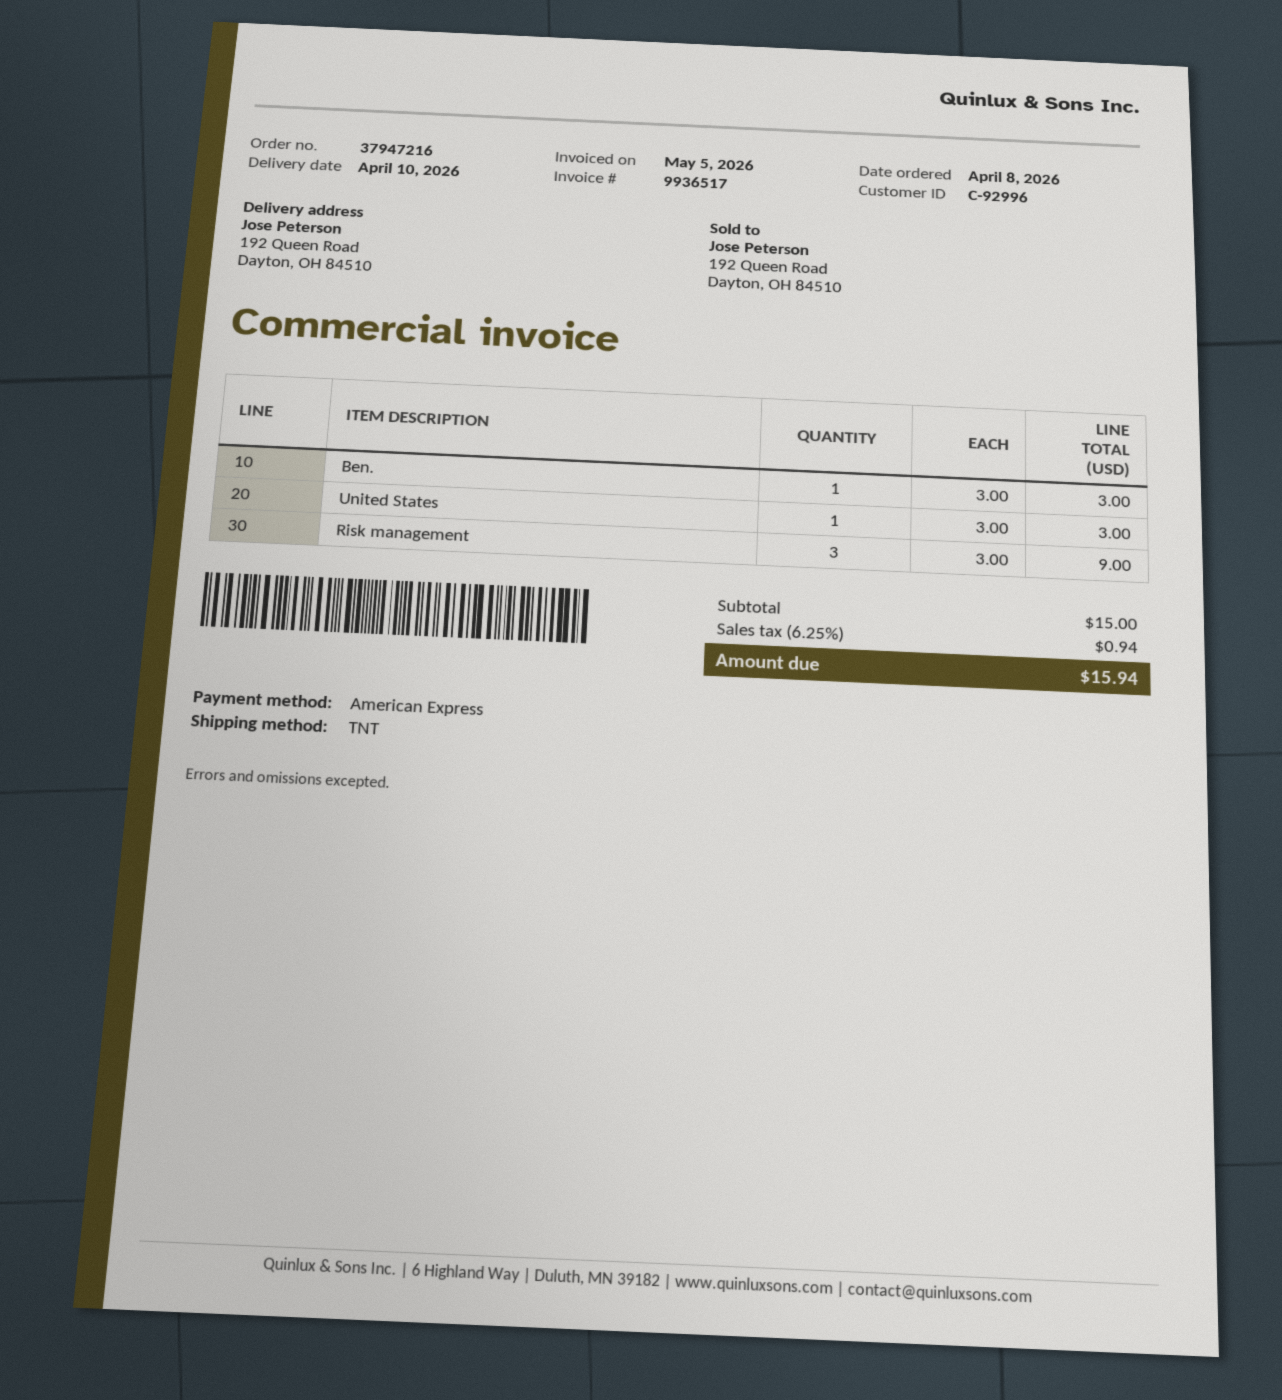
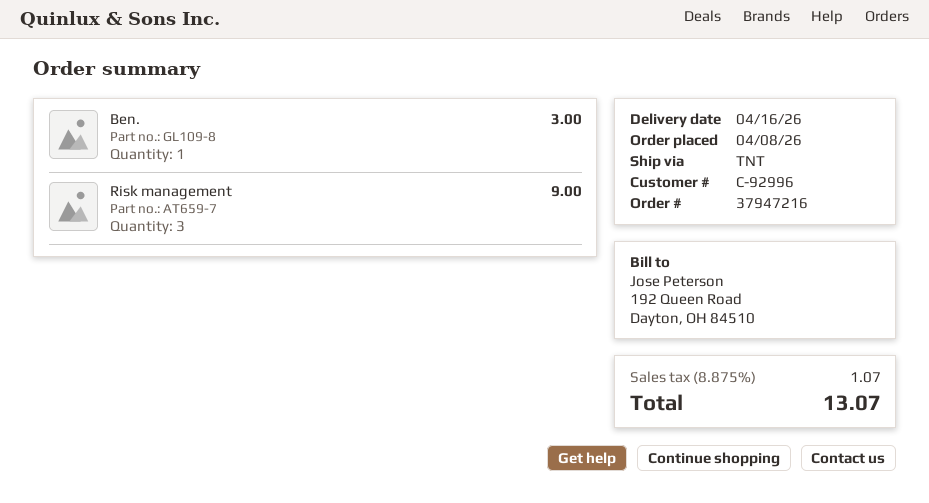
delivery date: 2026-04-10 -> 2026-04-16
United States: 1 for 3.00 -> none
tax: 6.25% = 0.94 -> 8.875% = 1.07
total: 15.94 -> 13.07

